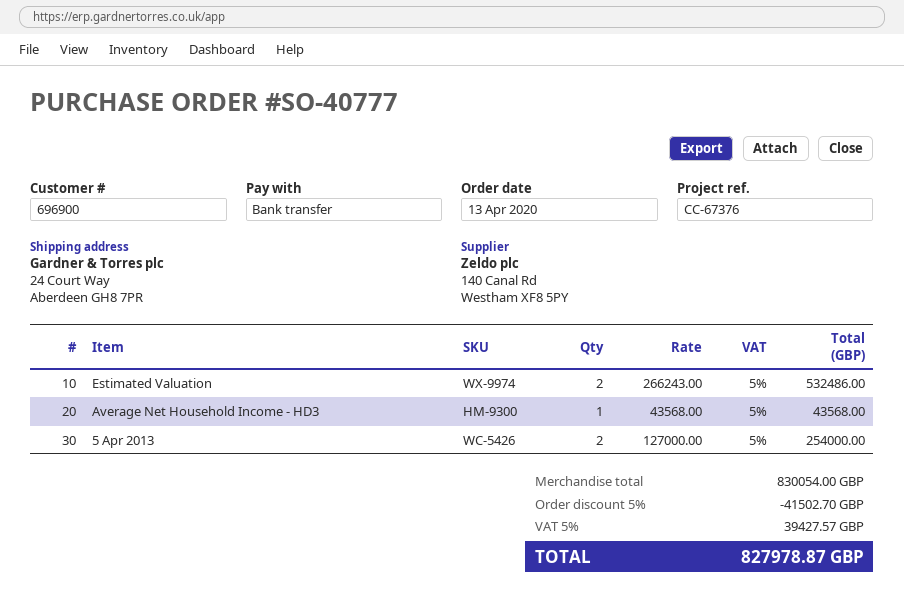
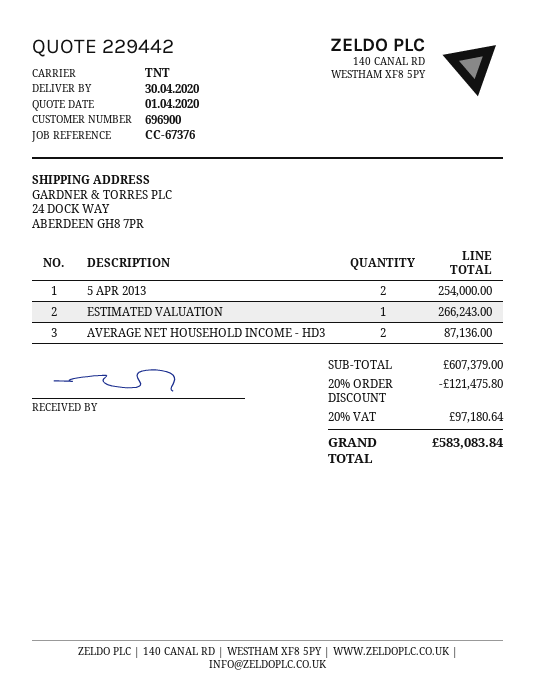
ship to: 24 Court Way, Aberdeen GH8 7PR -> 24 DOCK WAY, ABERDEEN GH8 7PR
Estimated Valuation: 2 for 532486.00 -> 1 for 266243.00
Average Net Household Income - HD3: 1 for 43568.00 -> 2 for 87136.00
subtotal: 830054.00 -> 607379.00
discount: 5% = 41502.70 -> 20% = 121475.80
tax: 5% = 39427.57 -> 20% = 97180.64
total: 827978.87 -> 583083.84

